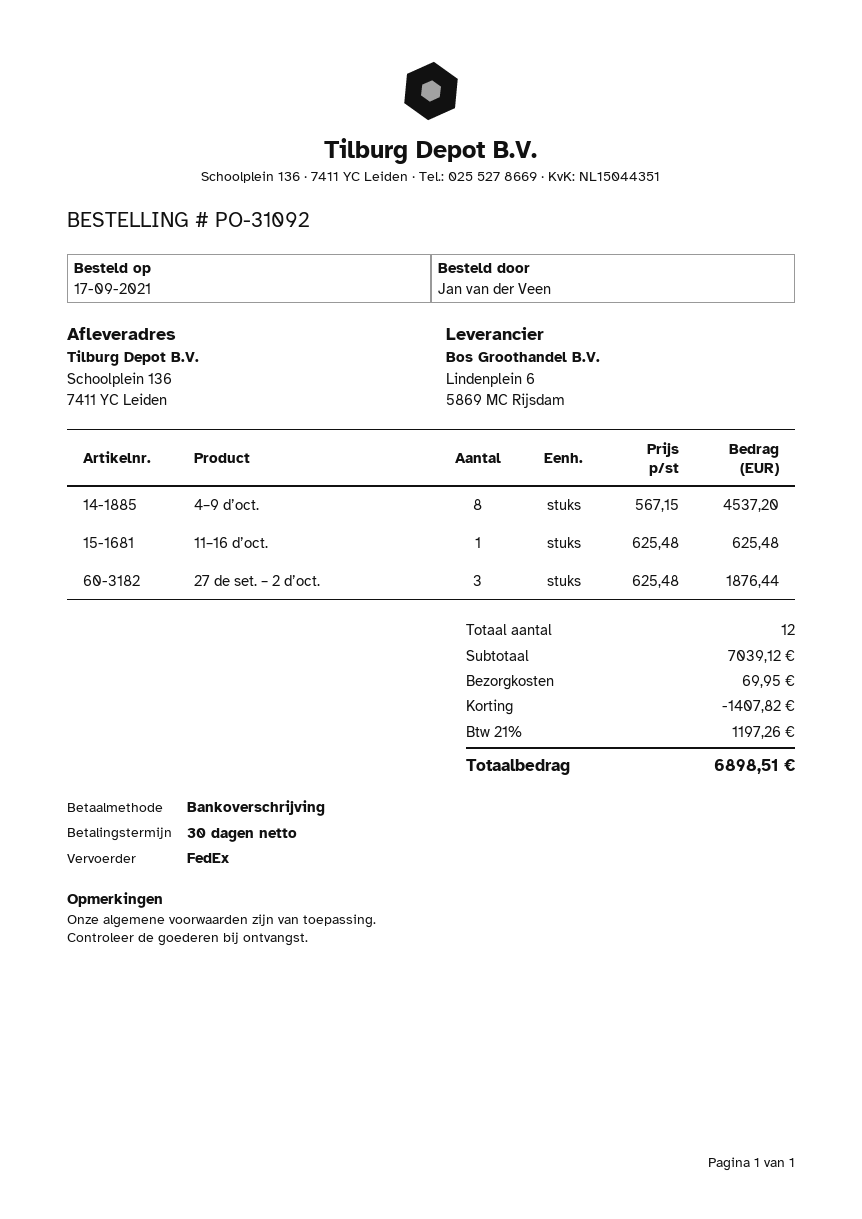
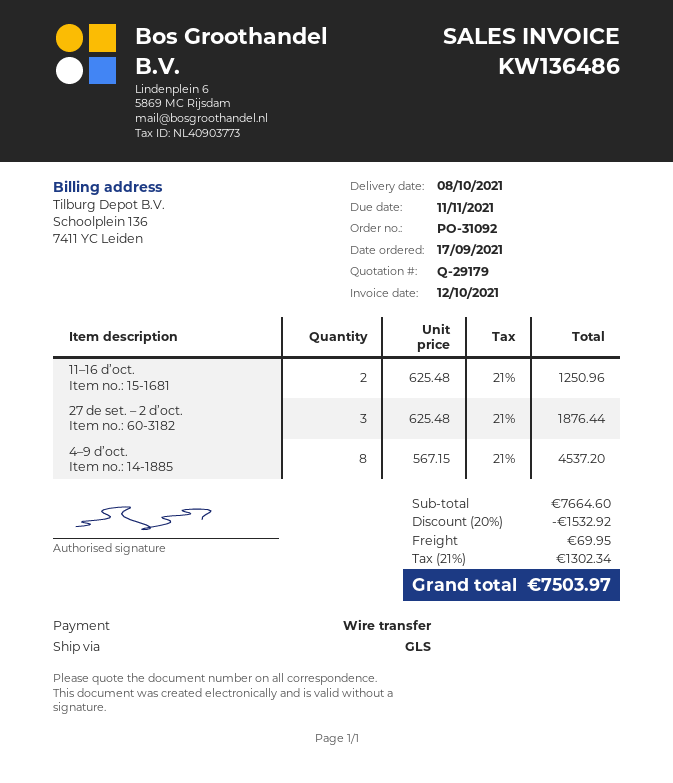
shipping method: FedEx -> GLS
11–16 d’oct.: 1 x 625.48 = 625.48 -> 2 x 625.48 = 1250.96
subtotal: 7039.12 -> 7664.60
discount: 1407.82 -> 1532.92
tax: 21% = 1197.26 -> 21% = 1302.34
total: 6898.51 -> 7503.97

